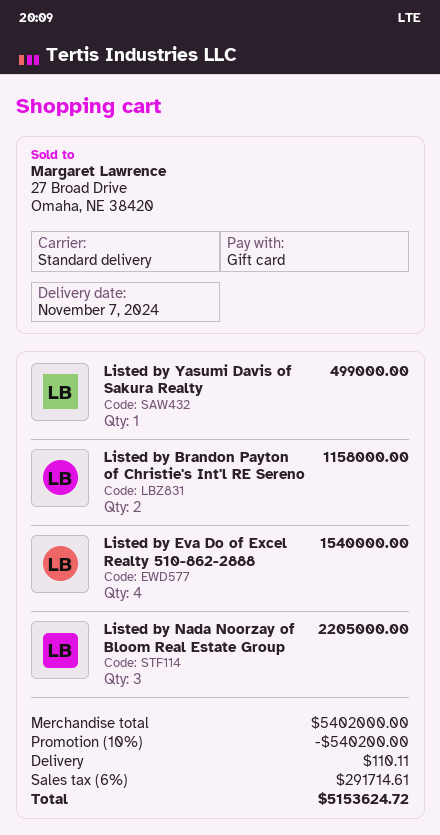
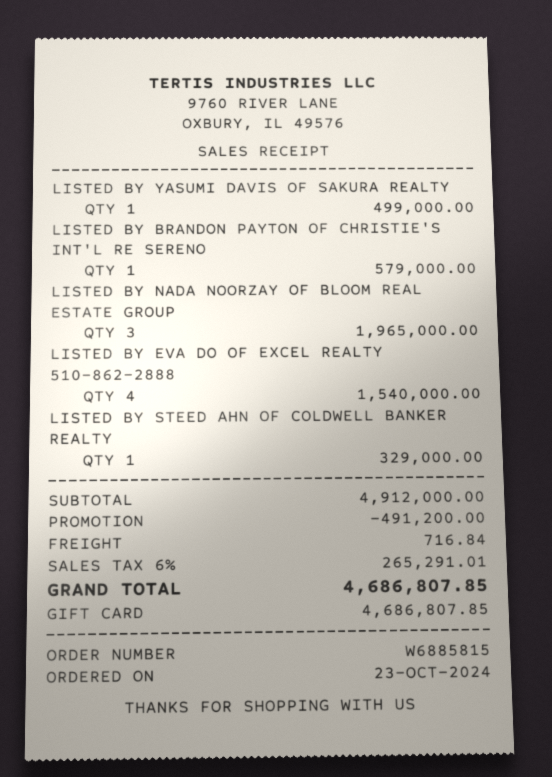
Listed by Brandon Payton of Christie's Int'l RE Sereno: 2 for 1158000.00 -> 1 for 579000.00
Listed by Nada Noorzay of Bloom Real Estate Group: 3 for 2205000.00 -> 3 for 1965000.00
LISTED BY STEED AHN OF COLDWELL BANKER REALTY: none -> 1 for 329000.00
subtotal: 5402000.00 -> 4912000.00
discount: 540200.00 -> 491200.00
shipping: 110.11 -> 716.84
tax: 6% = 291714.61 -> 6% = 265291.01
total: 5153624.72 -> 4686807.85

